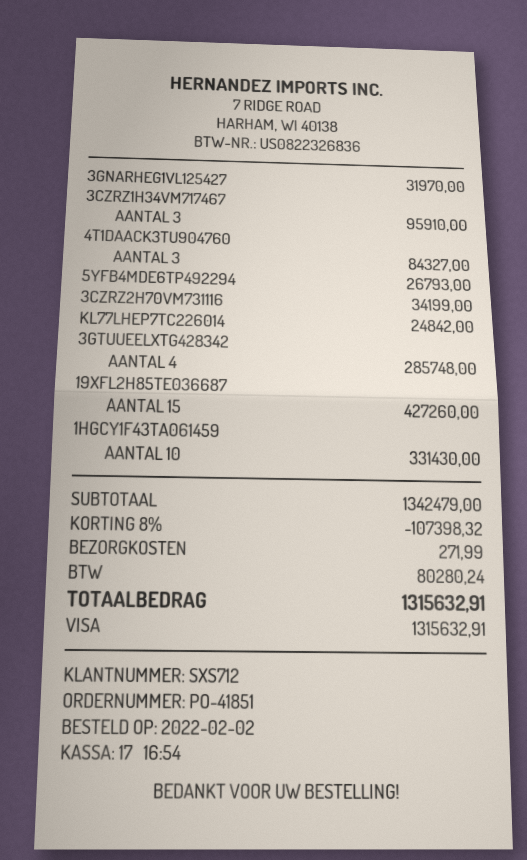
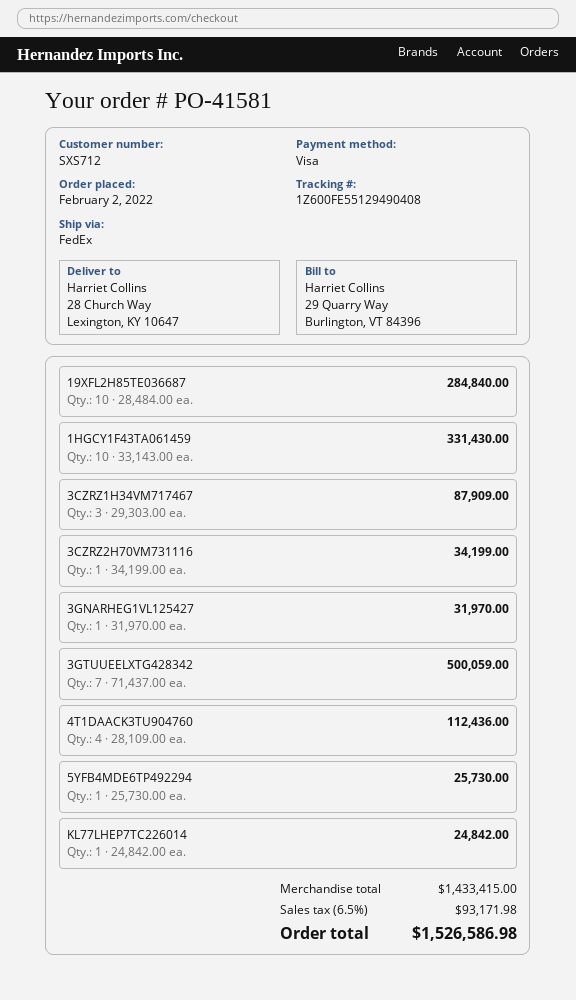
order number: PO-41851 -> PO-41581
3CZRZ1H34VM717467: 3 for 95910.00 -> 3 for 87909.00
4T1DAACK3TU904760: 3 for 84327.00 -> 4 for 112436.00
5YFB4MDE6TP492294: 1 for 26793.00 -> 1 for 25730.00
3GTUUEELXTG428342: 4 for 285748.00 -> 7 for 500059.00
19XFL2H85TE036687: 15 for 427260.00 -> 10 for 284840.00
subtotal: 1342479.00 -> 1433415.00
discount: 8% = 107398.32 -> none
shipping: 271.99 -> none
tax: 80280.24 -> 93171.98
total: 1315632.91 -> 1526586.98

